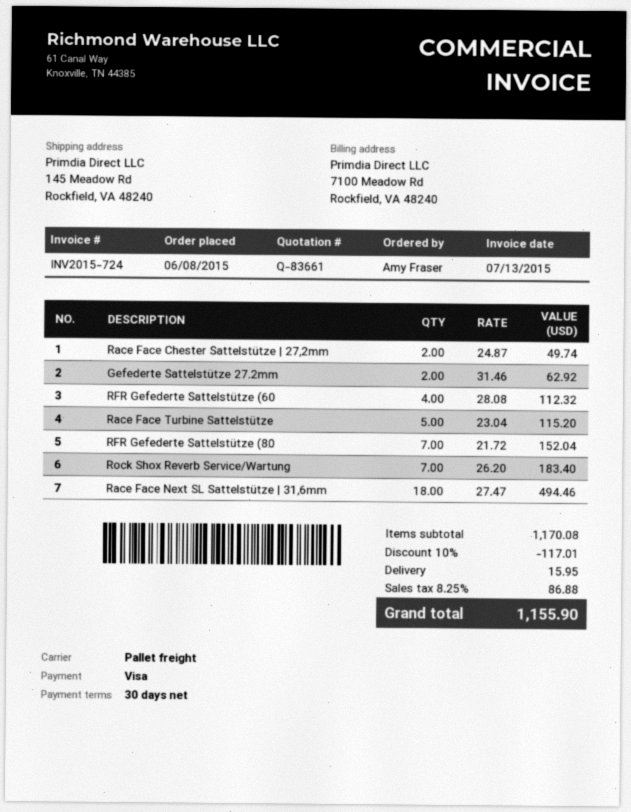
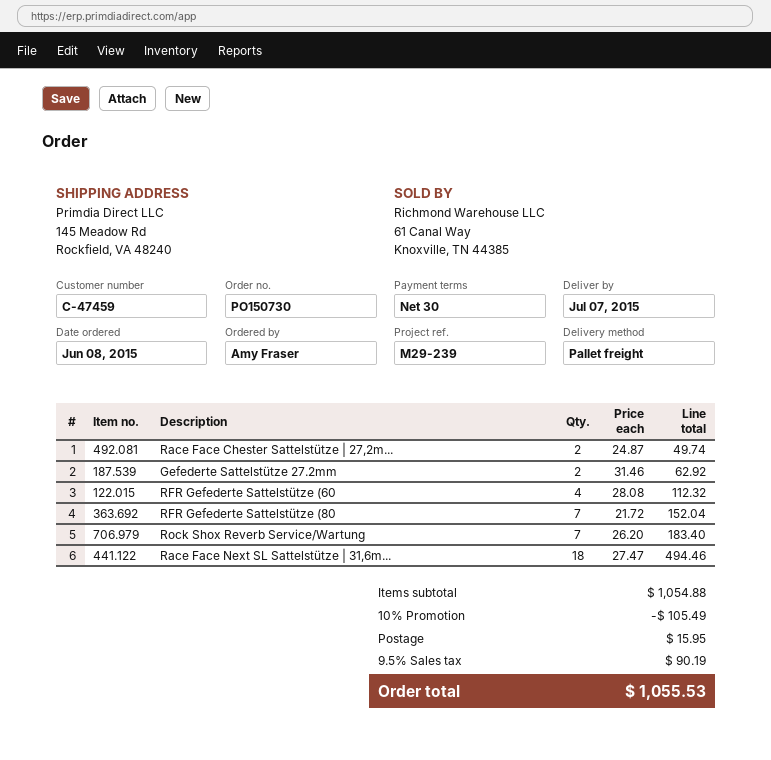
Race Face Turbine Sattelstütze: 5 x 23.04 = 115.20 -> none
subtotal: 1170.08 -> 1054.88
discount: 10% = 117.01 -> 10% = 105.49
tax: 8.25% = 86.88 -> 9.5% = 90.19
total: 1155.90 -> 1055.53

